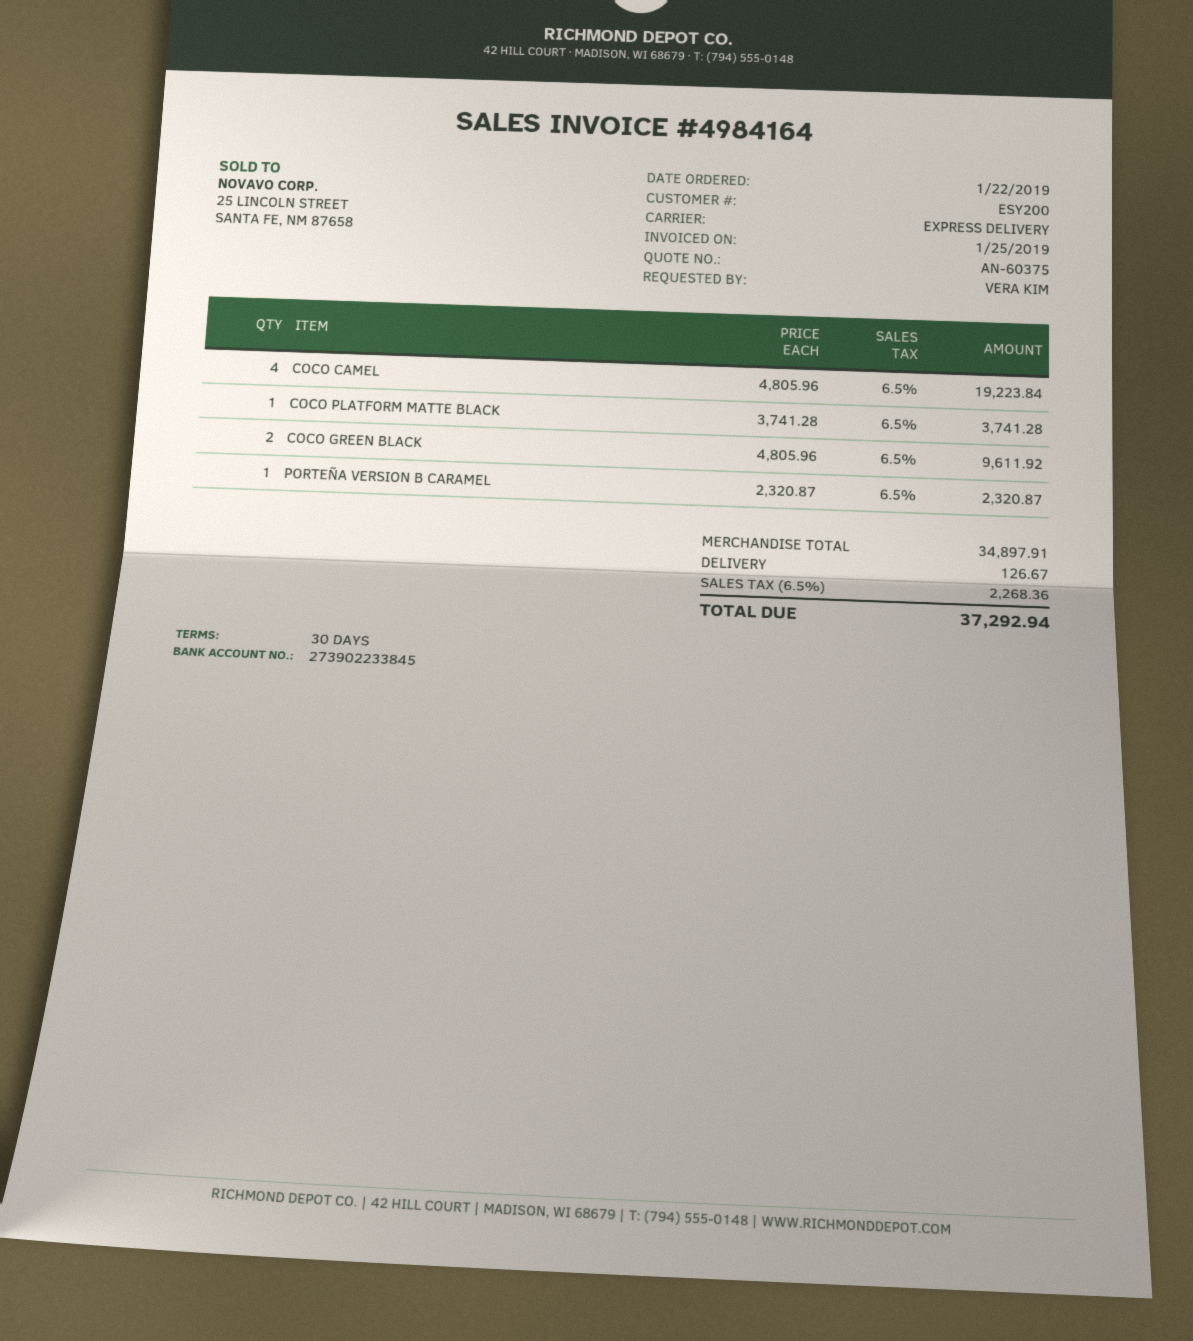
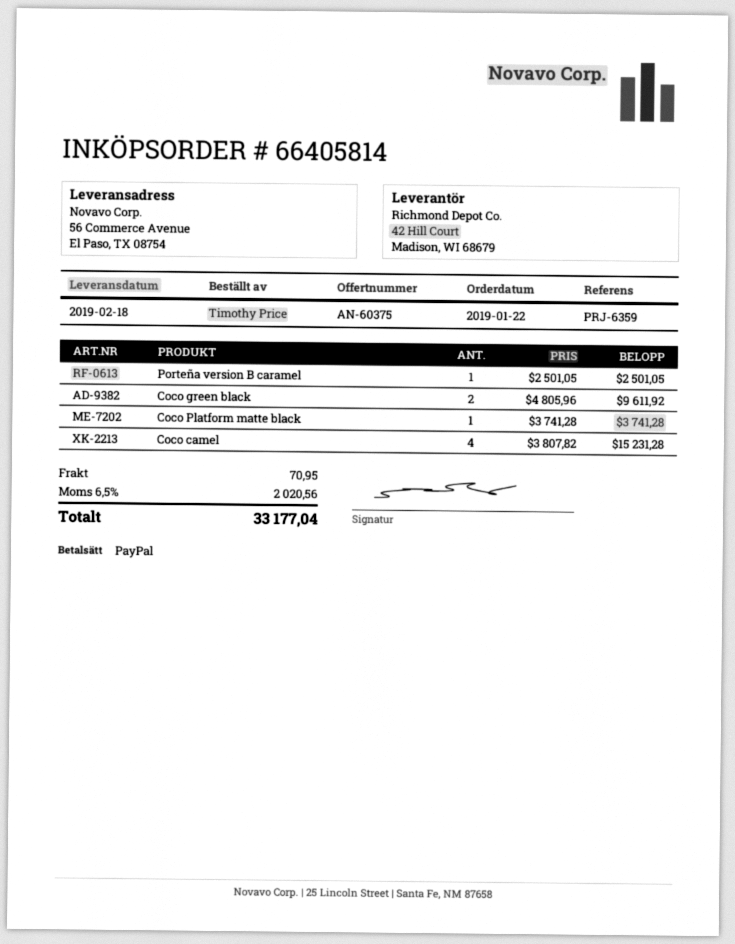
ordered by: VERA KIM -> Timothy Price
COCO CAMEL: 4 x 4805.96 = 19223.84 -> 4 x 3807.82 = 15231.28
PORTEÑA VERSION B CARAMEL: 1 x 2320.87 = 2320.87 -> 1 x 2501.05 = 2501.05
shipping: 126.67 -> 70.95
tax: 6.5% = 2268.36 -> 6.5% = 2020.56
total: 37292.94 -> 33177.04

